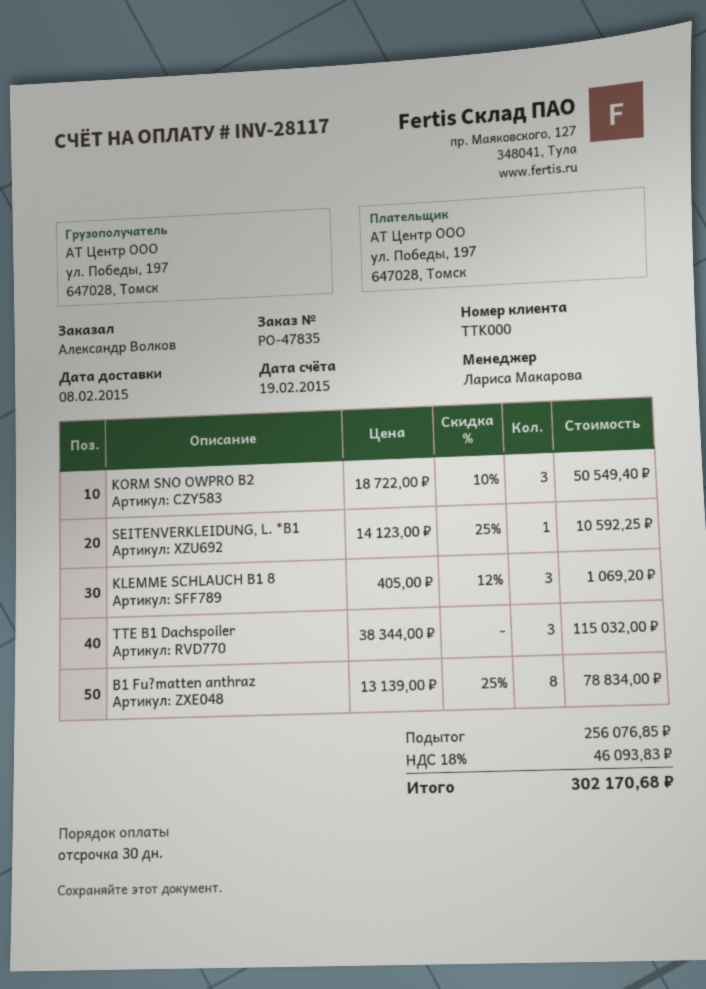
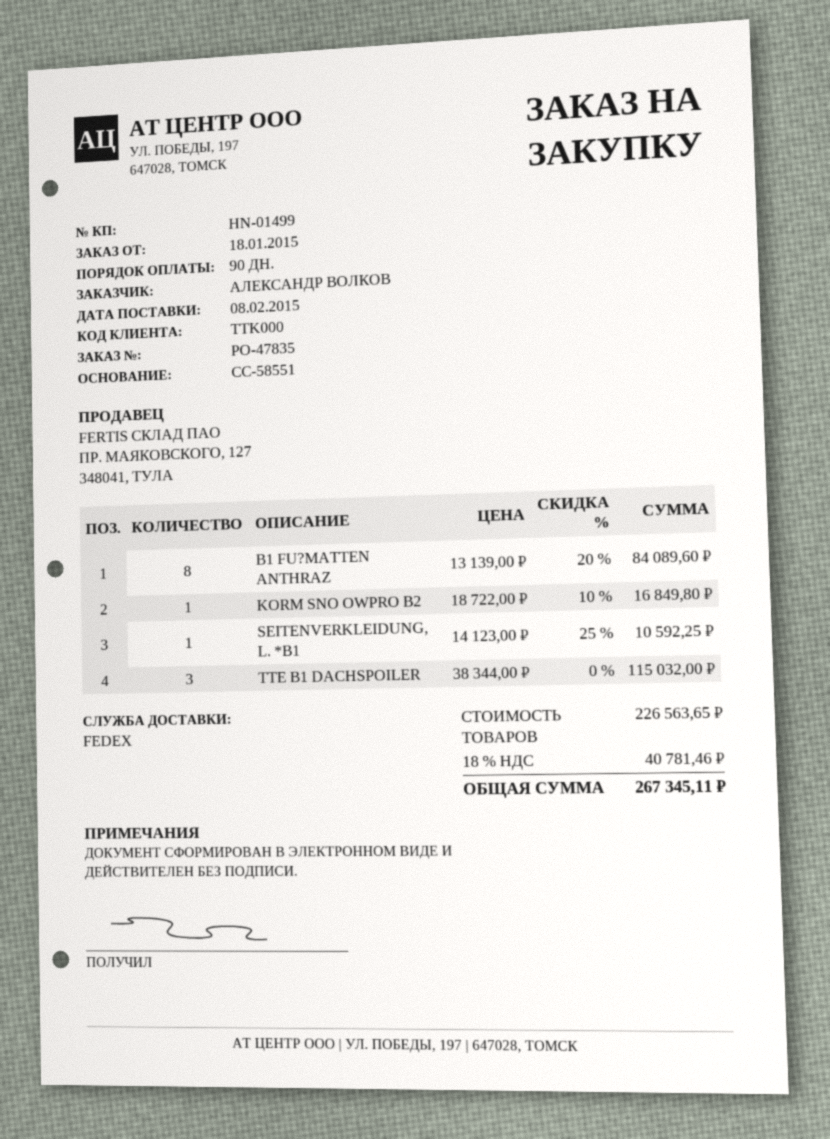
payment terms: 30 days -> 90 days
KORM SNO OWPRO B2: 3 x 18722.00 - 10% = 50549.40 -> 1 x 18722.00 - 10% = 16849.80
KLEMME SCHLAUCH B1 8: 3 x 405.00 - 12% = 1069.20 -> none
B1 Fu?matten anthraz: 8 x 13139.00 - 25% = 78834.00 -> 8 x 13139.00 - 20% = 84089.60
subtotal: 256076.85 -> 226563.65
tax: 18% = 46093.83 -> 18% = 40781.46
total: 302170.68 -> 267345.11

